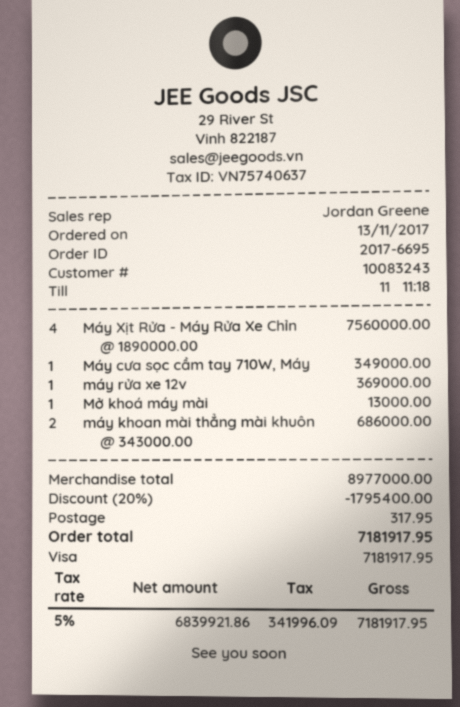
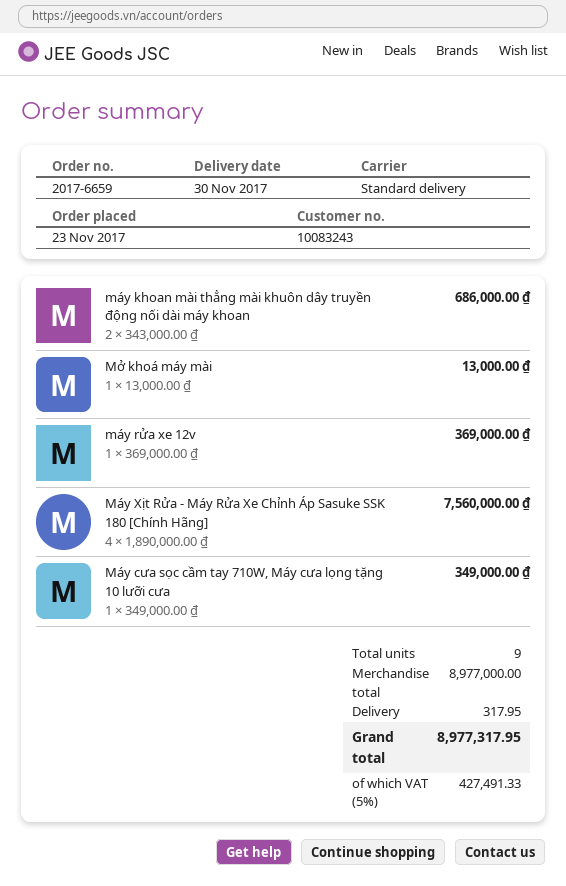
order number: 2017-6695 -> 2017-6659
order date: 2017-11-13 -> 2017-11-23
discount: 20% = 1795400.00 -> none
tax: 5% = 341996.09 -> 5% = 427491.33
total: 7181917.95 -> 8977317.95

